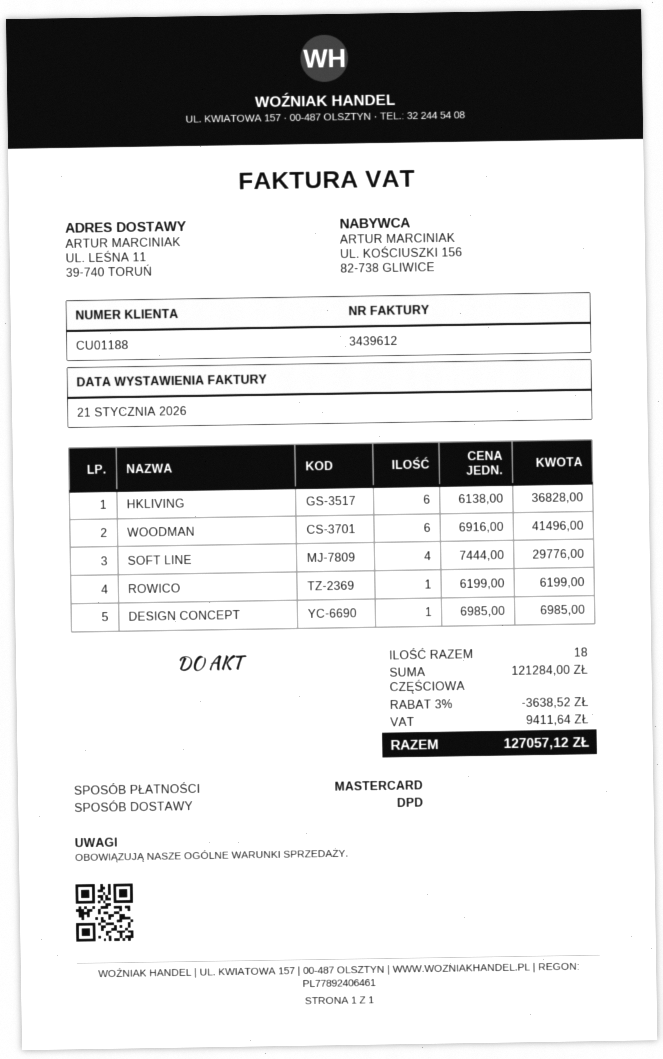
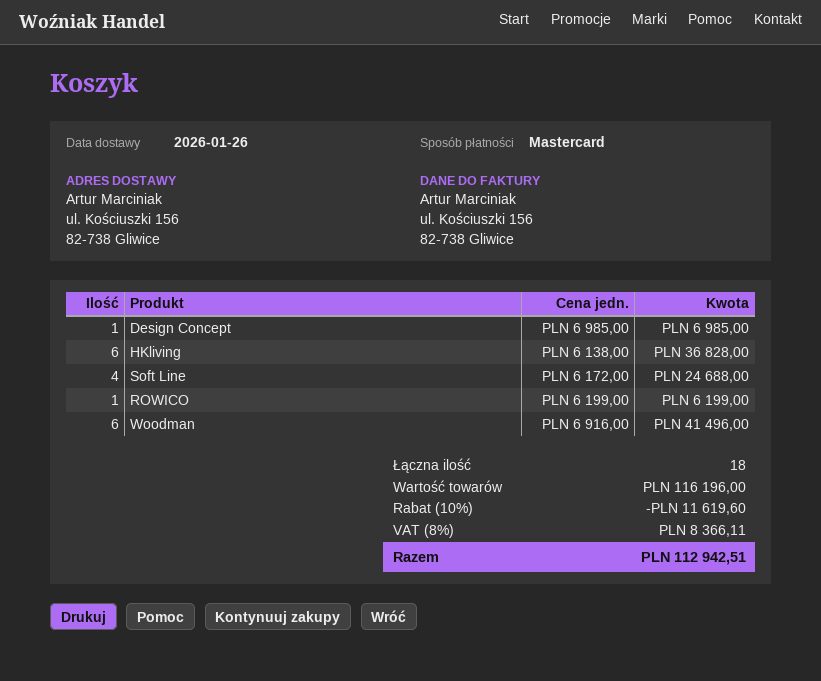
ship to: UL. LEŚNA 11, 39-740 TORUŃ -> ul. Kościuszki 156, 82-738 Gliwice
SOFT LINE: 4 x 7444.00 = 29776.00 -> 4 x 6172.00 = 24688.00
subtotal: 121284.00 -> 116196.00
discount: 3% = 3638.52 -> 10% = 11619.60
tax: 9411.64 -> 8366.11
total: 127057.12 -> 112942.51

